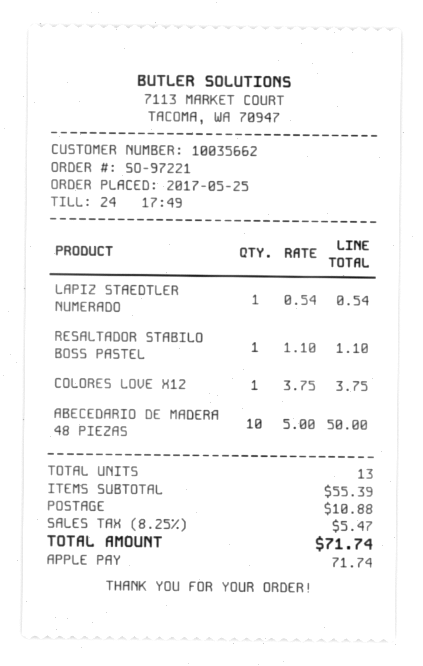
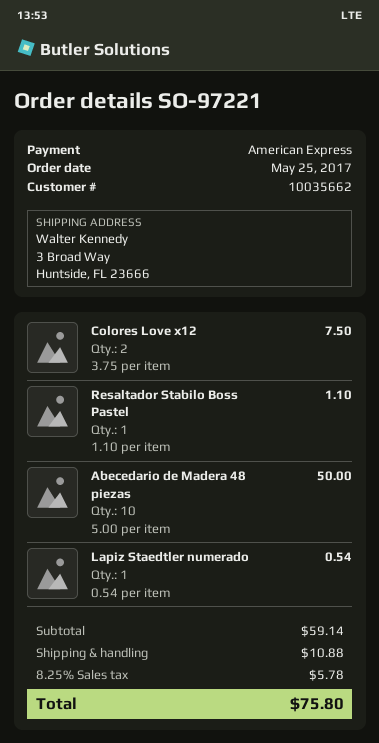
payment method: Apple Pay -> American Express
COLORES LOVE X12: 1 x 3.75 = 3.75 -> 2 x 3.75 = 7.50
subtotal: 55.39 -> 59.14
tax: 8.25% = 5.47 -> 8.25% = 5.78
total: 71.74 -> 75.80

